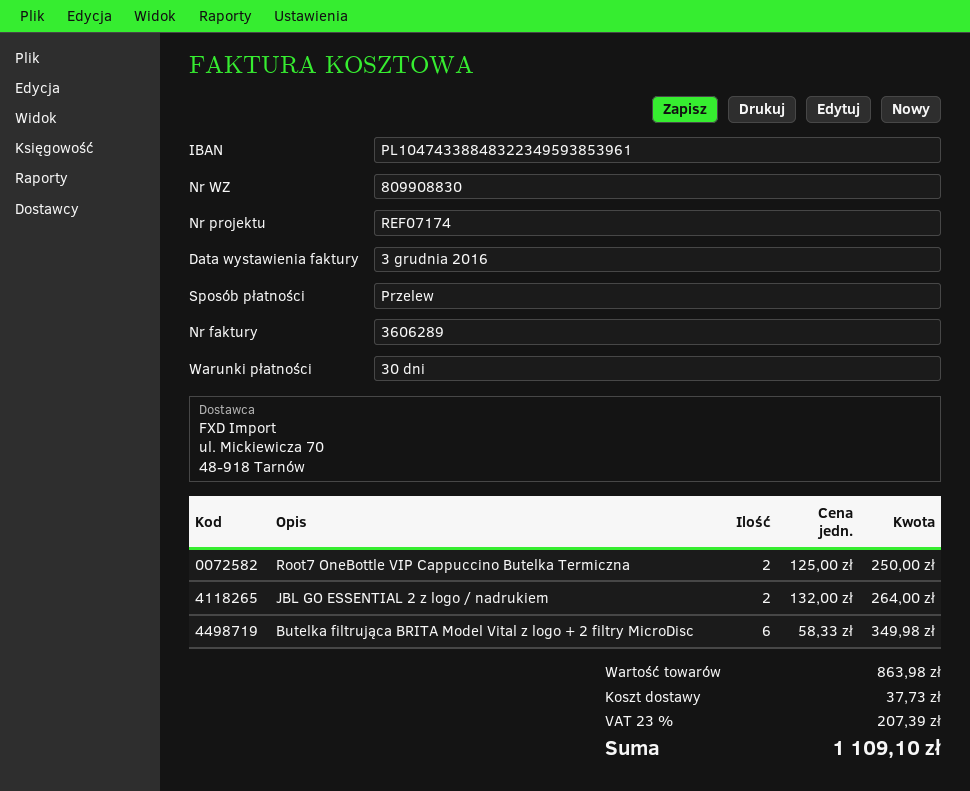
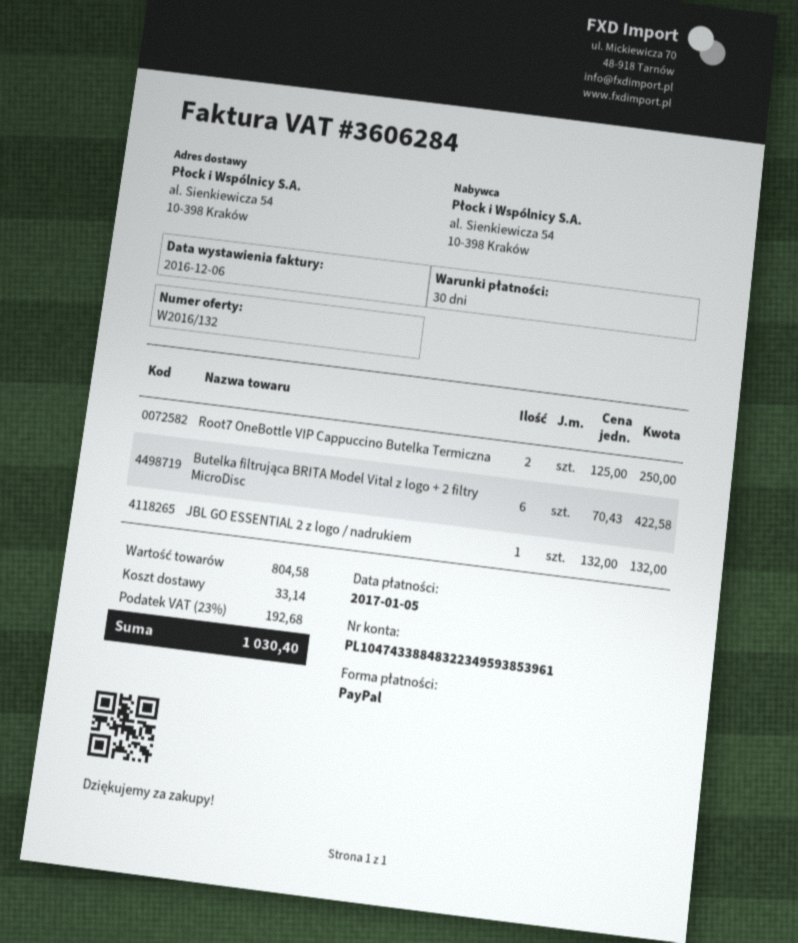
invoice number: 3606289 -> 3606284
invoice date: 2016-12-03 -> 2016-12-06
payment method: bank transfer -> PayPal
JBL GO ESSENTIAL 2 z logo / nadrukiem: 2 x 132.00 = 264.00 -> 1 x 132.00 = 132.00
Butelka filtrująca BRITA Model Vital z logo + 2 filtry MicroDisc: 6 x 58.33 = 349.98 -> 6 x 70.43 = 422.58
subtotal: 863.98 -> 804.58
shipping: 37.73 -> 33.14
tax: 23% = 207.39 -> 23% = 192.68
total: 1109.10 -> 1030.40

